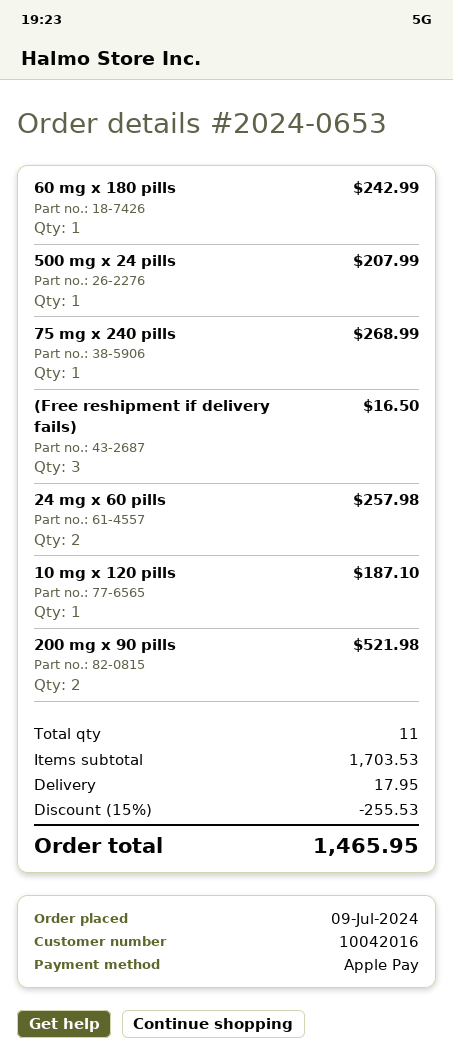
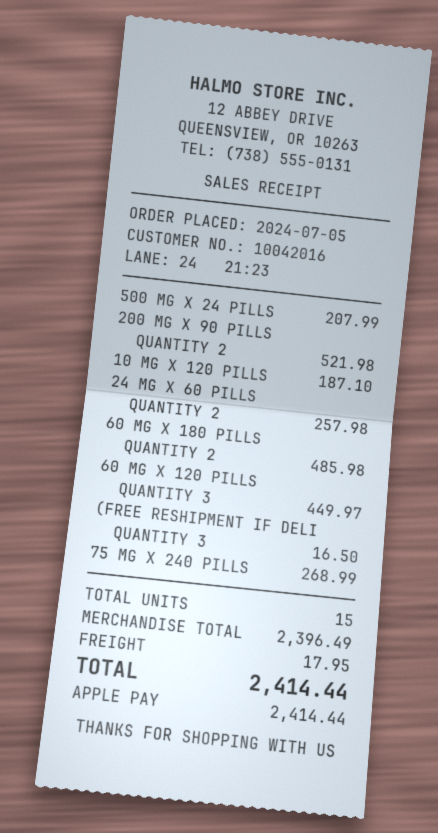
order date: 2024-07-09 -> 2024-07-05
60 mg x 180 pills: 1 for 242.99 -> 2 for 485.98
60 MG X 120 PILLS: none -> 3 for 449.97
total quantity: 11 -> 15
subtotal: 1703.53 -> 2396.49
discount: 15% = 255.53 -> none
total: 1465.95 -> 2414.44

